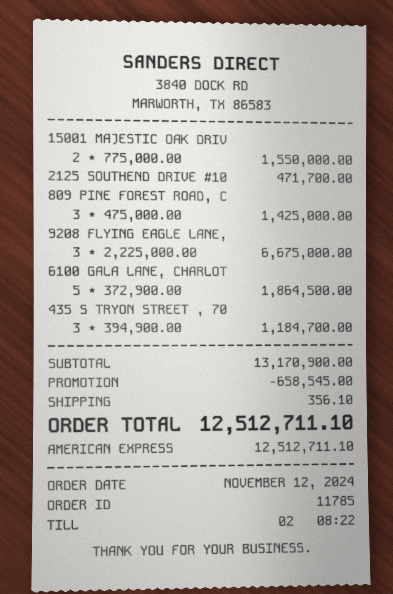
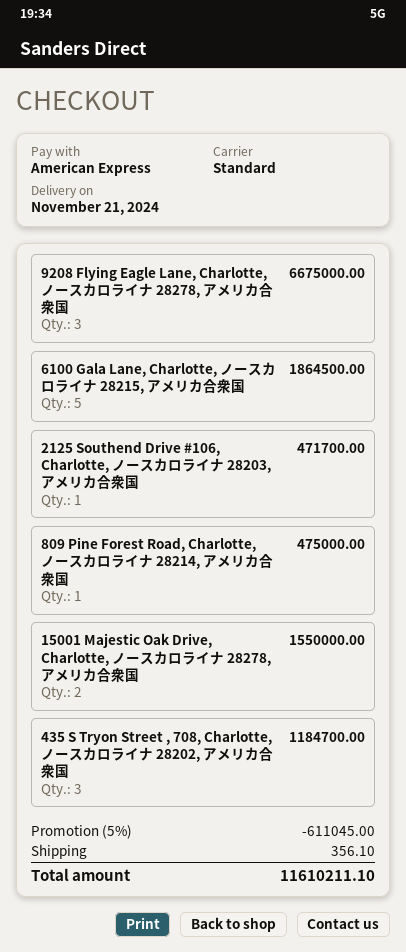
809 PINE FOREST ROAD, C: 3 for 1425000.00 -> 1 for 475000.00
discount: 658545.00 -> 611045.00
total: 12512711.10 -> 11610211.10

